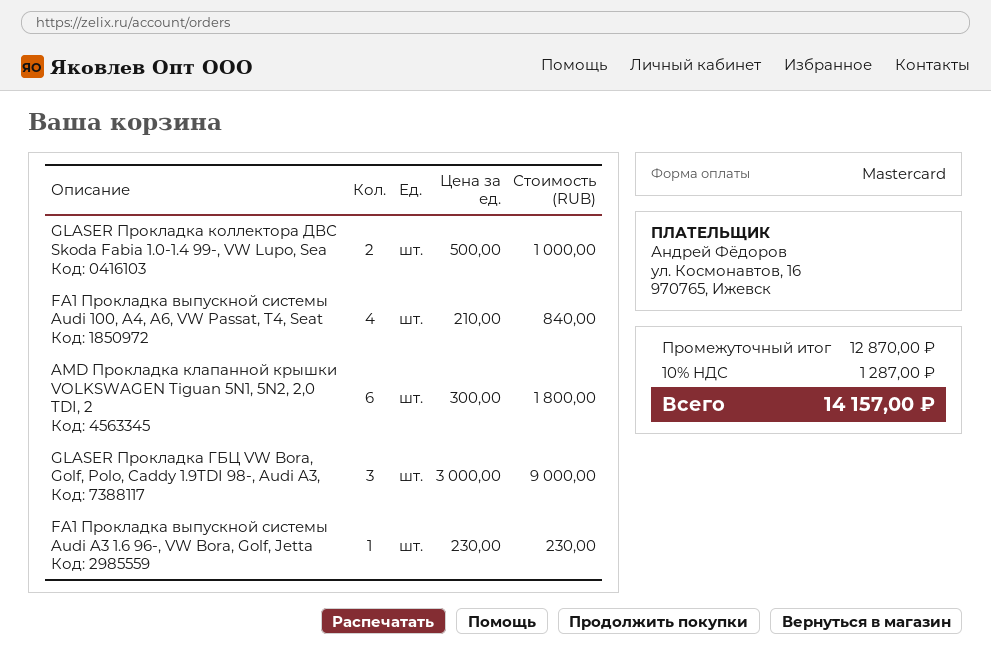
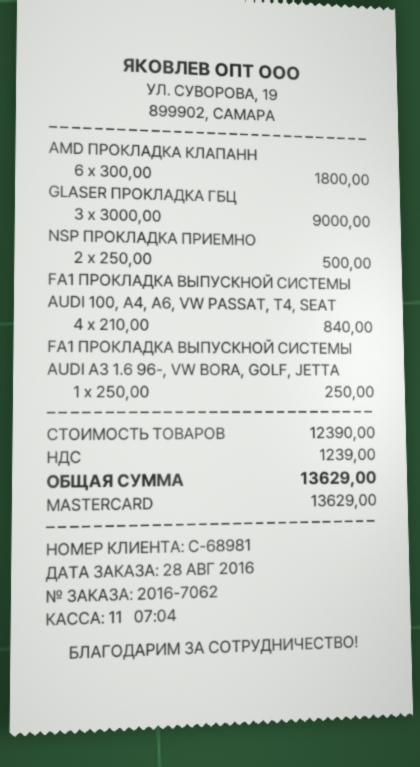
GLASER Прокладка коллектора ДВС Skoda Fabia 1.0-1.4 99-, VW Lupo, Sea: 2 x 500.00 = 1000.00 -> none
FA1 Прокладка выпускной системы Audi A3 1.6 96-, VW Bora, Golf, Jetta: 1 x 230.00 = 230.00 -> 1 x 250.00 = 250.00
NSP ПРОКЛАДКА ПРИЕМНО: none -> 2 x 250.00 = 500.00
subtotal: 12870.00 -> 12390.00
tax: 1287.00 -> 1239.00
total: 14157.00 -> 13629.00

